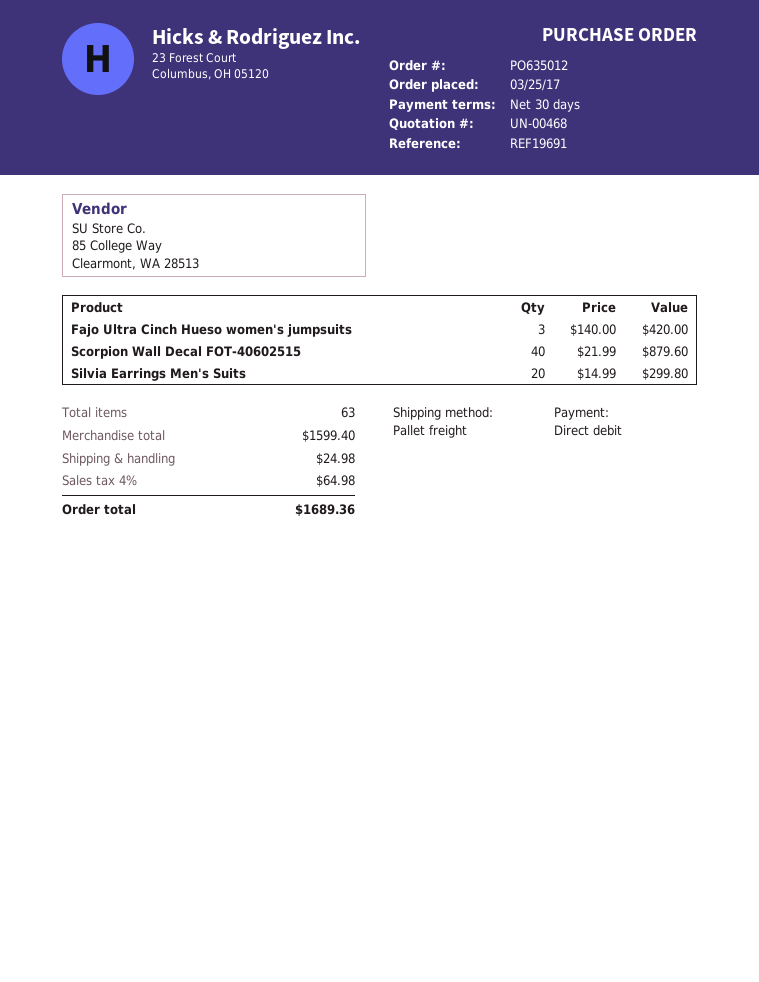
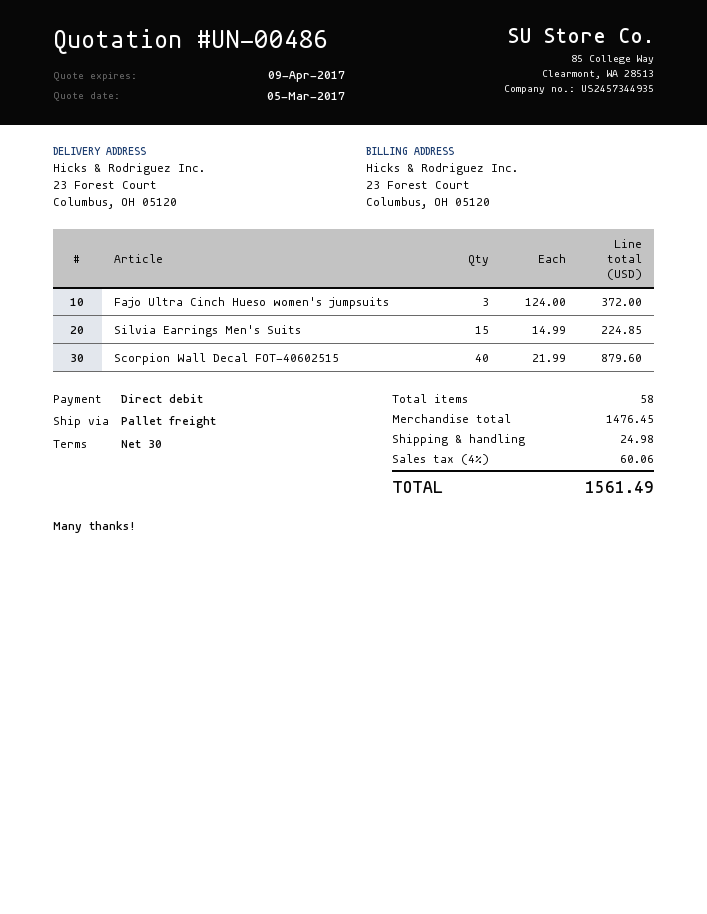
quote number: UN-00468 -> UN-00486
Fajo Ultra Cinch Hueso women's jumpsuits: 3 x 140.00 = 420.00 -> 3 x 124.00 = 372.00
Silvia Earrings Men's Suits: 20 x 14.99 = 299.80 -> 15 x 14.99 = 224.85
total quantity: 63 -> 58
subtotal: 1599.40 -> 1476.45
tax: 4% = 64.98 -> 4% = 60.06
total: 1689.36 -> 1561.49

